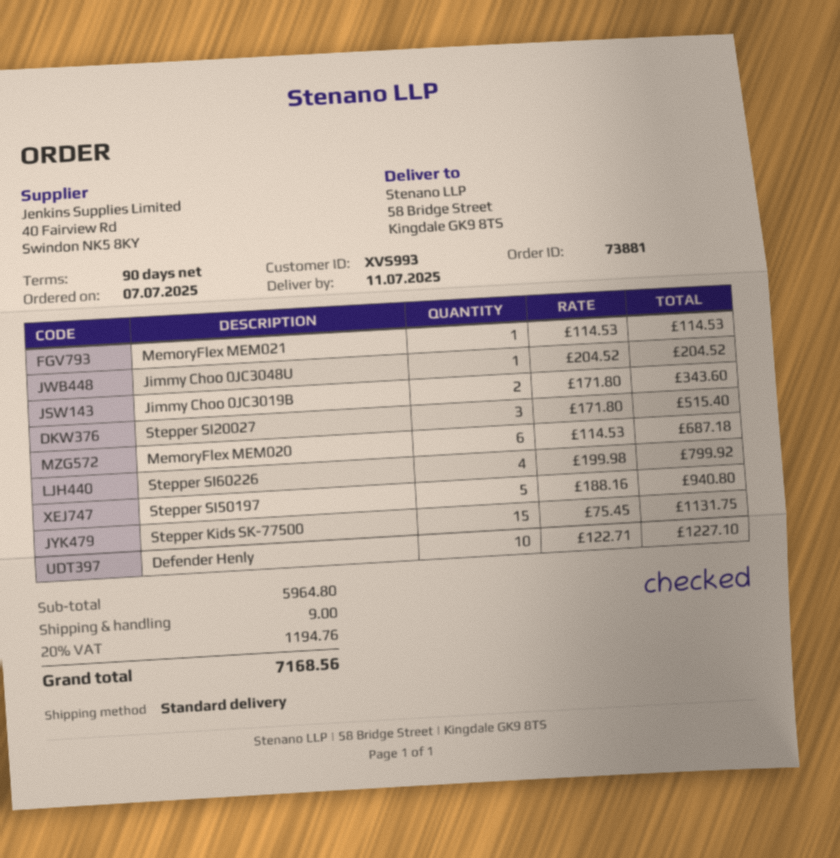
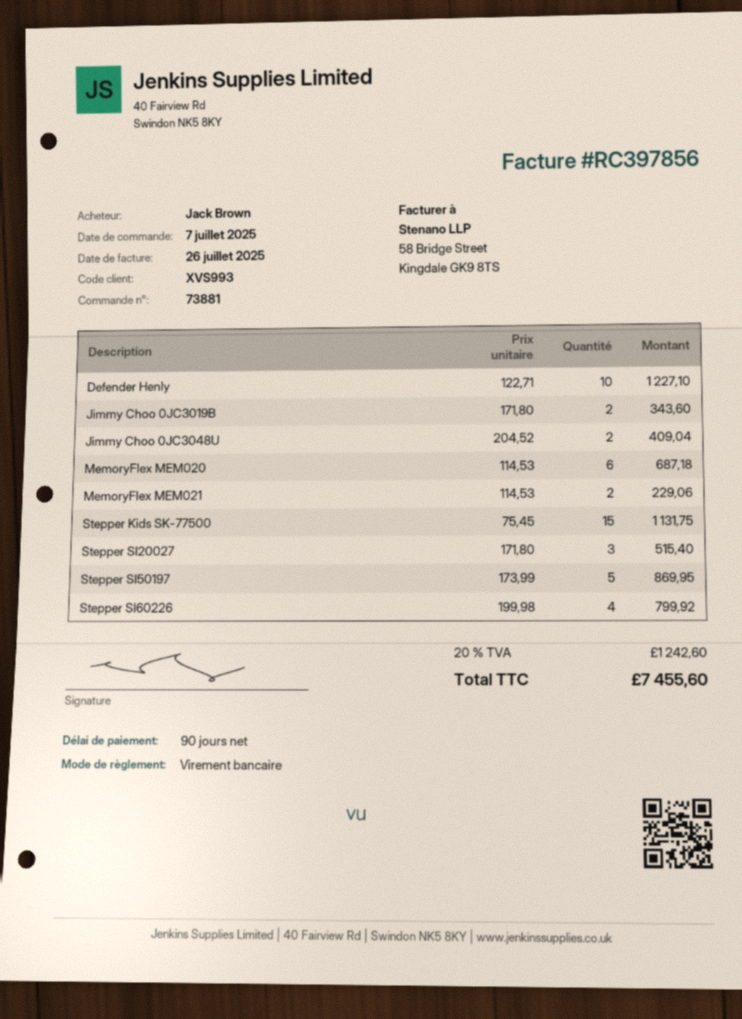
MemoryFlex MEM021: 1 x 114.53 = 114.53 -> 2 x 114.53 = 229.06
Jimmy Choo 0JC3048U: 1 x 204.52 = 204.52 -> 2 x 204.52 = 409.04
Stepper SI50197: 5 x 188.16 = 940.80 -> 5 x 173.99 = 869.95
shipping: 9.00 -> none
tax: 20% = 1194.76 -> 20% = 1242.60
total: 7168.56 -> 7455.60

